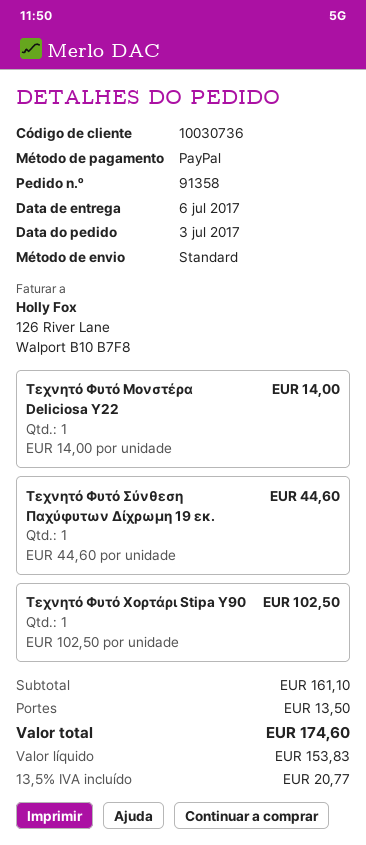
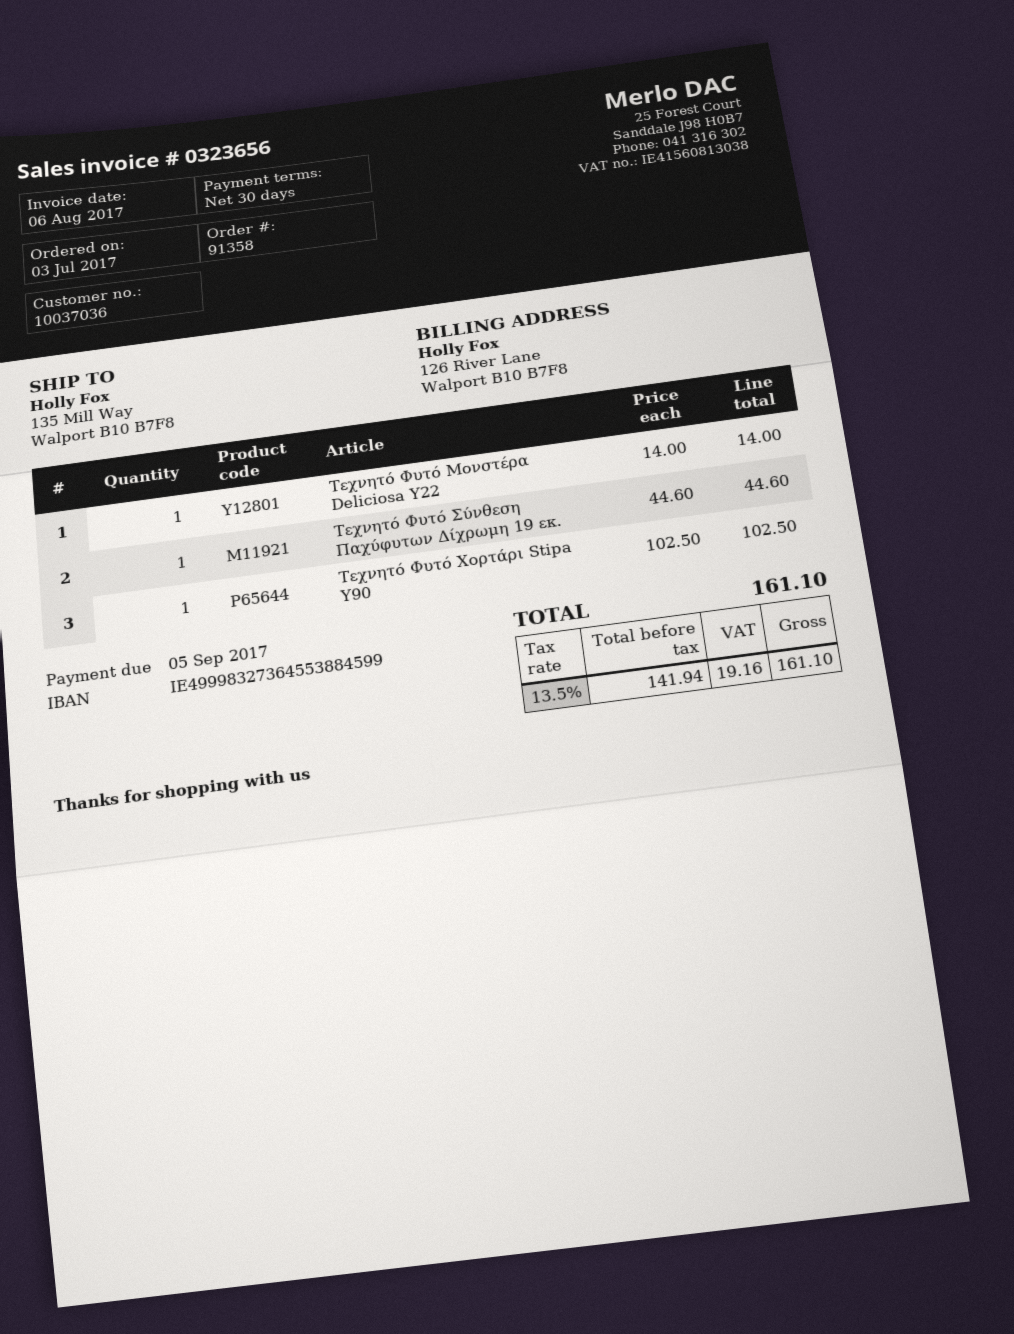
customer number: 10030736 -> 10037036
shipping: 13.50 -> none
net: 153.83 -> 141.94
tax: 13.5% = 20.77 -> 13.5% = 19.16
total: 174.60 -> 161.10

